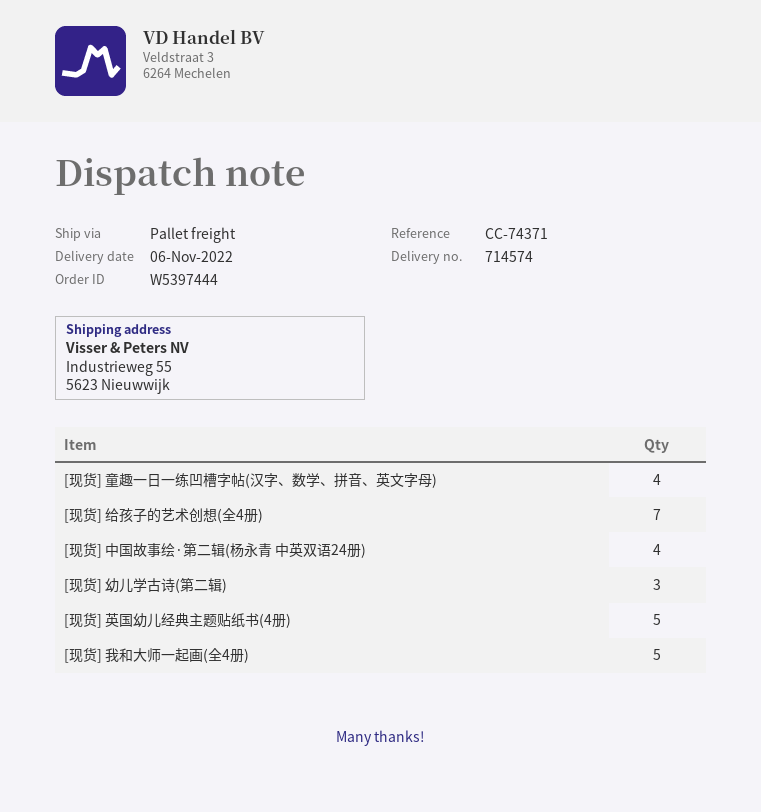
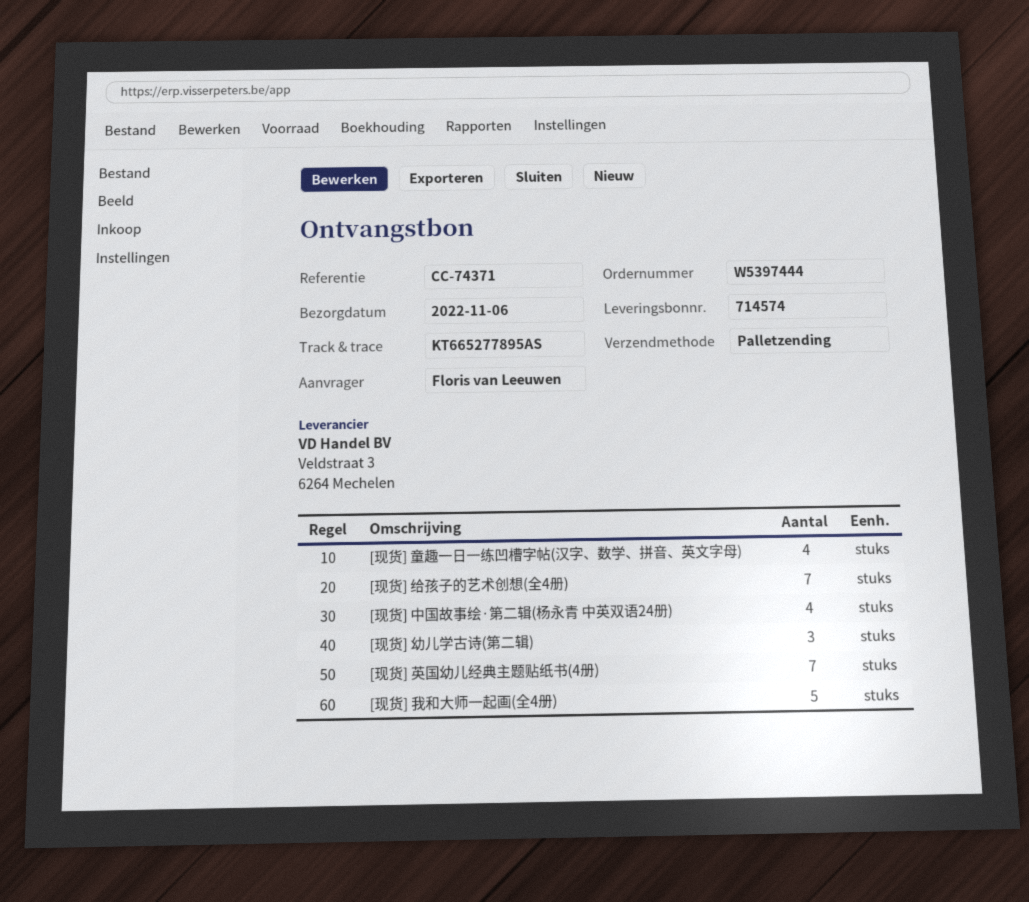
[现货] 英国幼儿经典主题贴纸书(4册): 5 -> 7

